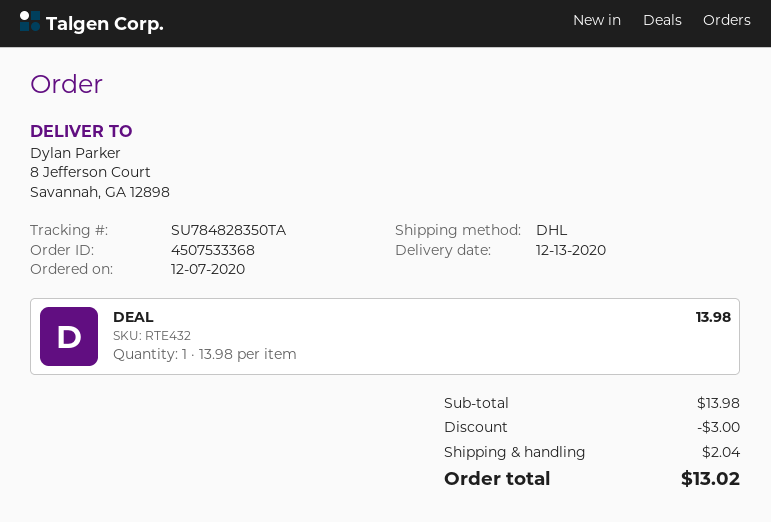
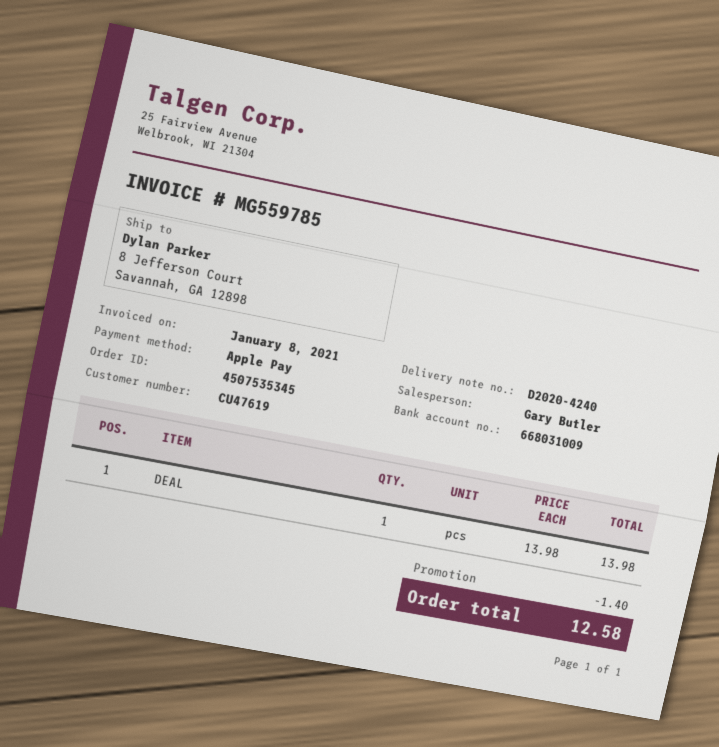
order number: 4507533368 -> 4507535345
discount: 3.00 -> 1.40
shipping: 2.04 -> none
total: 13.02 -> 12.58

